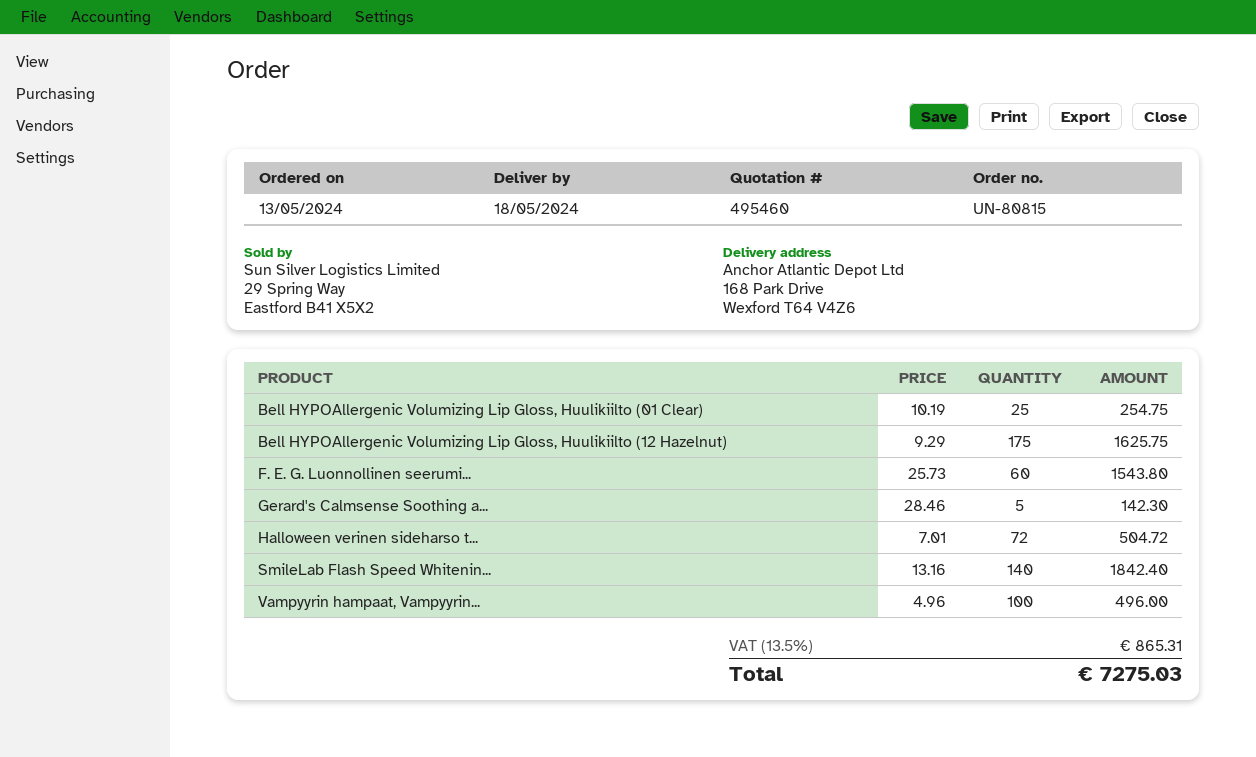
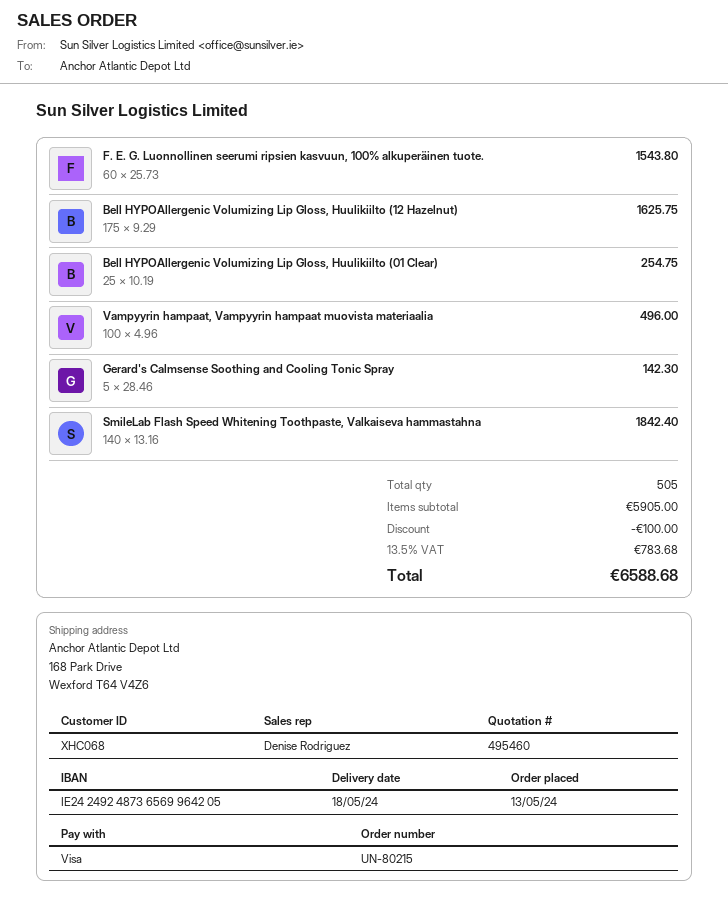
order number: UN-80815 -> UN-80215
Halloween verinen sideharso t...: 72 x 7.01 = 504.72 -> none
discount: none -> 100.00
tax: 13.5% = 865.31 -> 13.5% = 783.68
total: 7275.03 -> 6588.68

